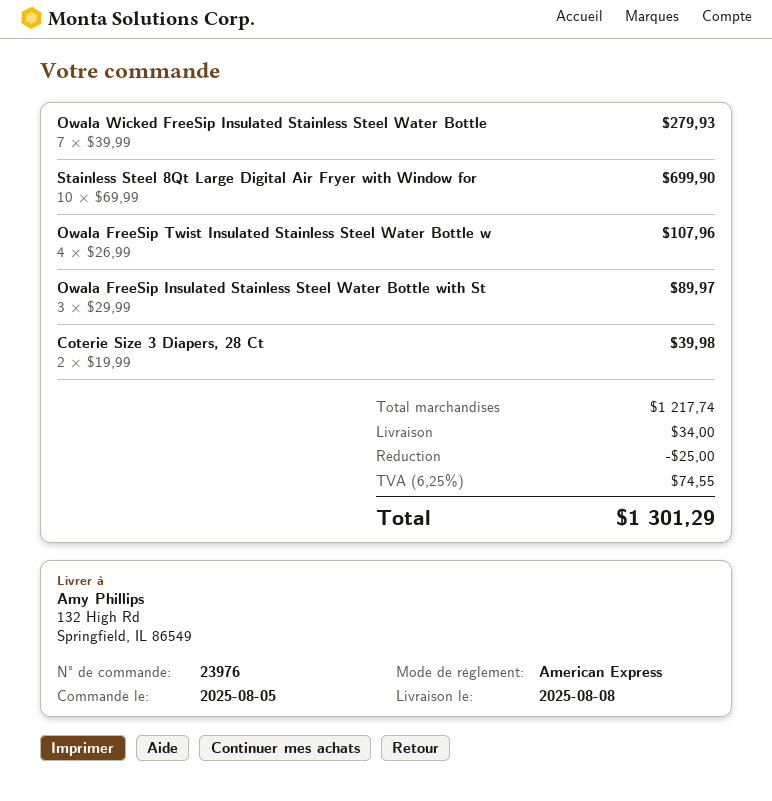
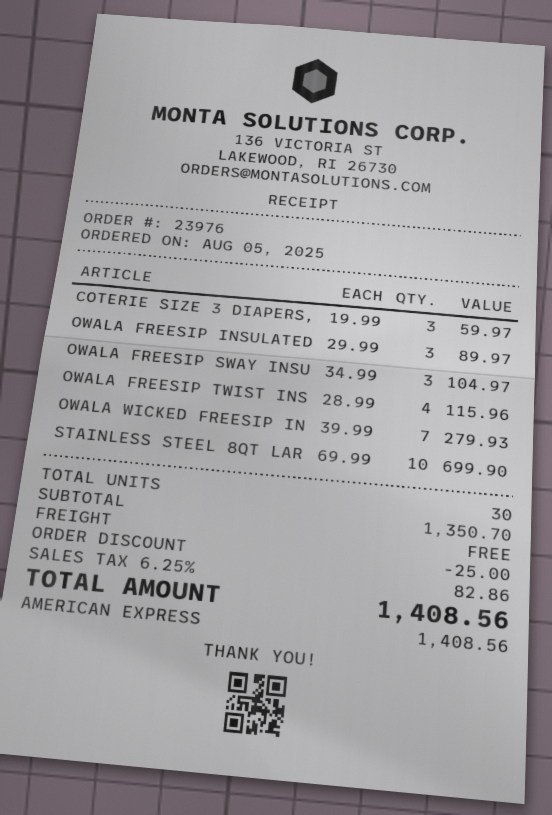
Owala FreeSip Twist Insulated Stainless Steel Water Bottle w: 4 x 26.99 = 107.96 -> 4 x 28.99 = 115.96
Coterie Size 3 Diapers, 28 Ct: 2 x 19.99 = 39.98 -> 3 x 19.99 = 59.97
OWALA FREESIP SWAY INSU: none -> 3 x 34.99 = 104.97
subtotal: 1217.74 -> 1350.70
shipping: 34.00 -> 0.00
tax: 6.25% = 74.55 -> 6.25% = 82.86
total: 1301.29 -> 1408.56

